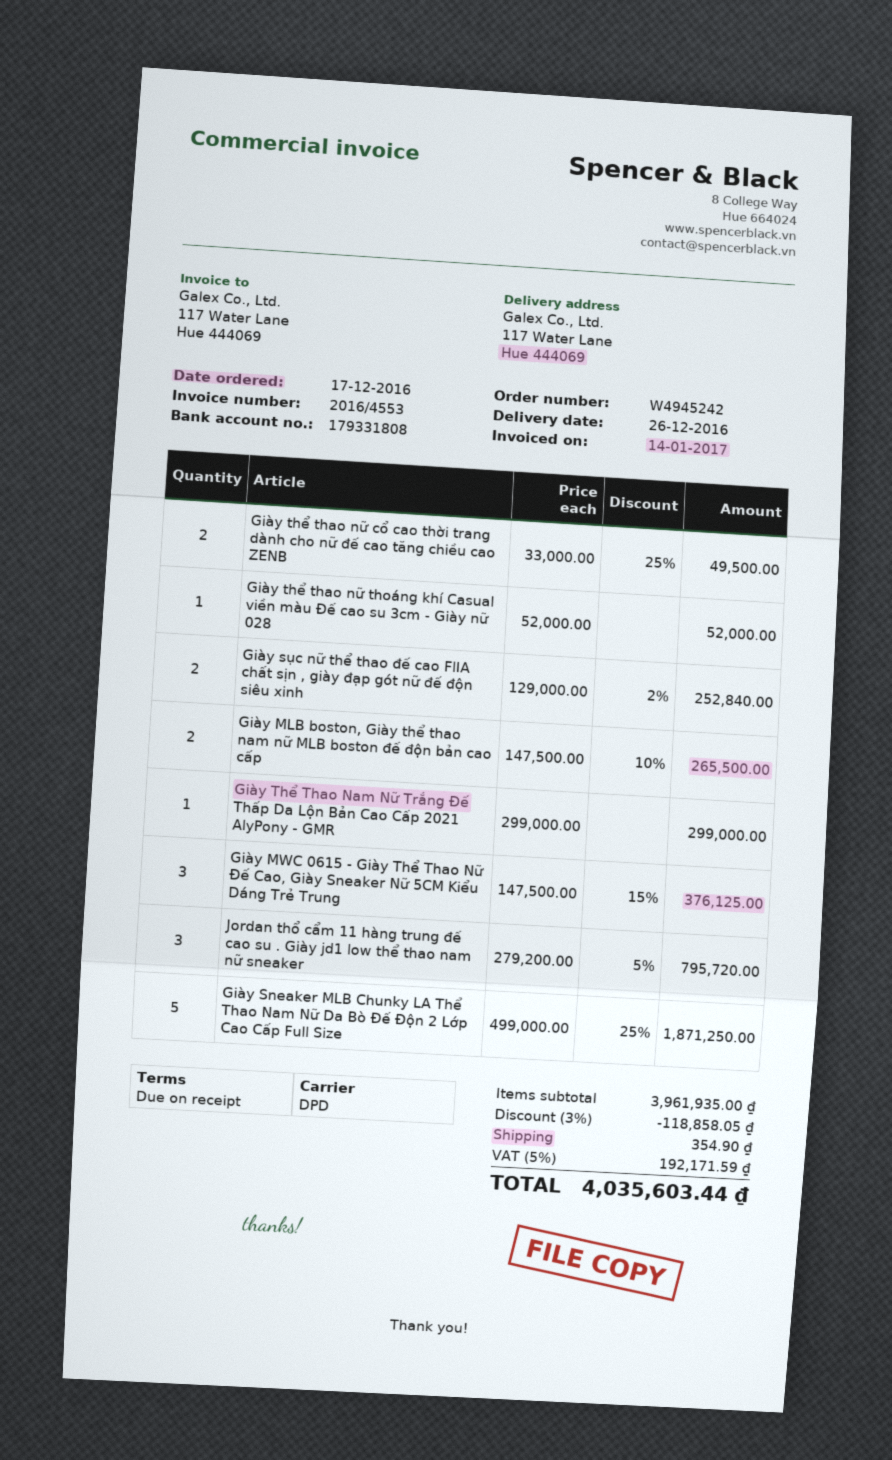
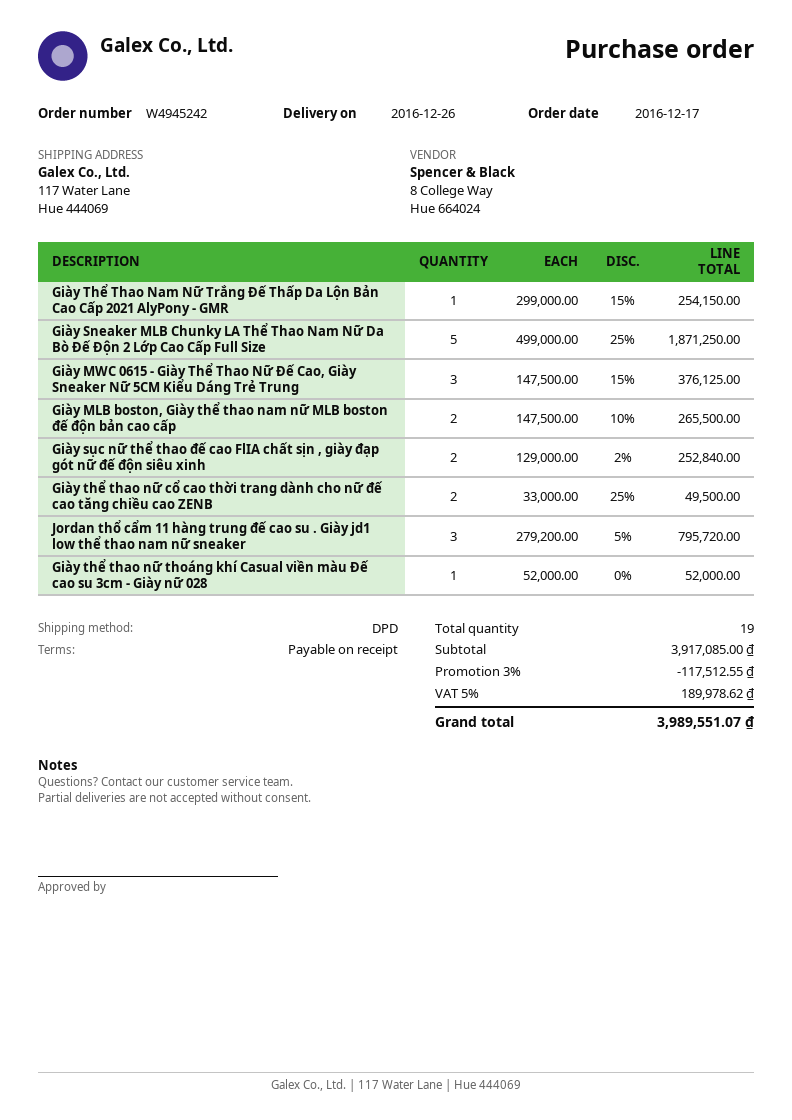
Giày Thể Thao Nam Nữ Trắng Đế Thấp Da Lộn Bản Cao Cấp 2021 AlyPony - GMR: 1 x 299000.00 = 299000.00 -> 1 x 299000.00 - 15% = 254150.00
subtotal: 3961935.00 -> 3917085.00
discount: 3% = 118858.05 -> 3% = 117512.55
shipping: 354.90 -> none
tax: 5% = 192171.59 -> 5% = 189978.62
total: 4035603.44 -> 3989551.07

